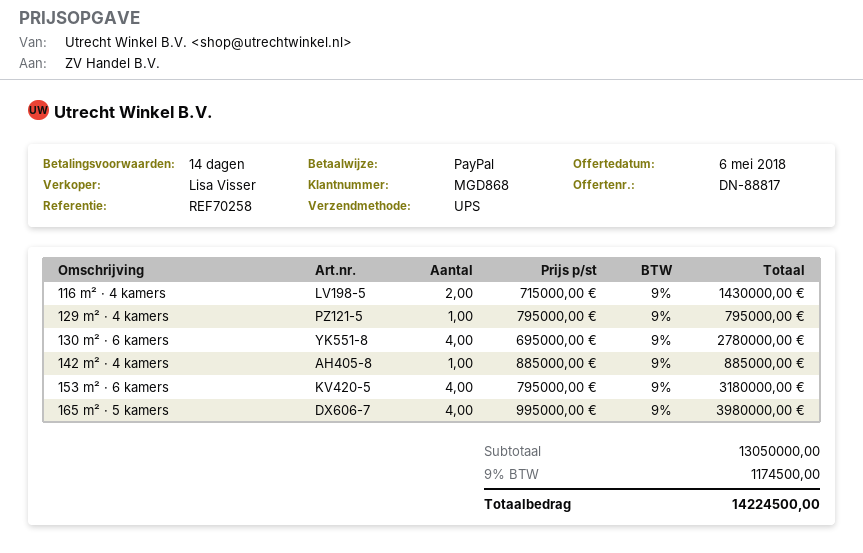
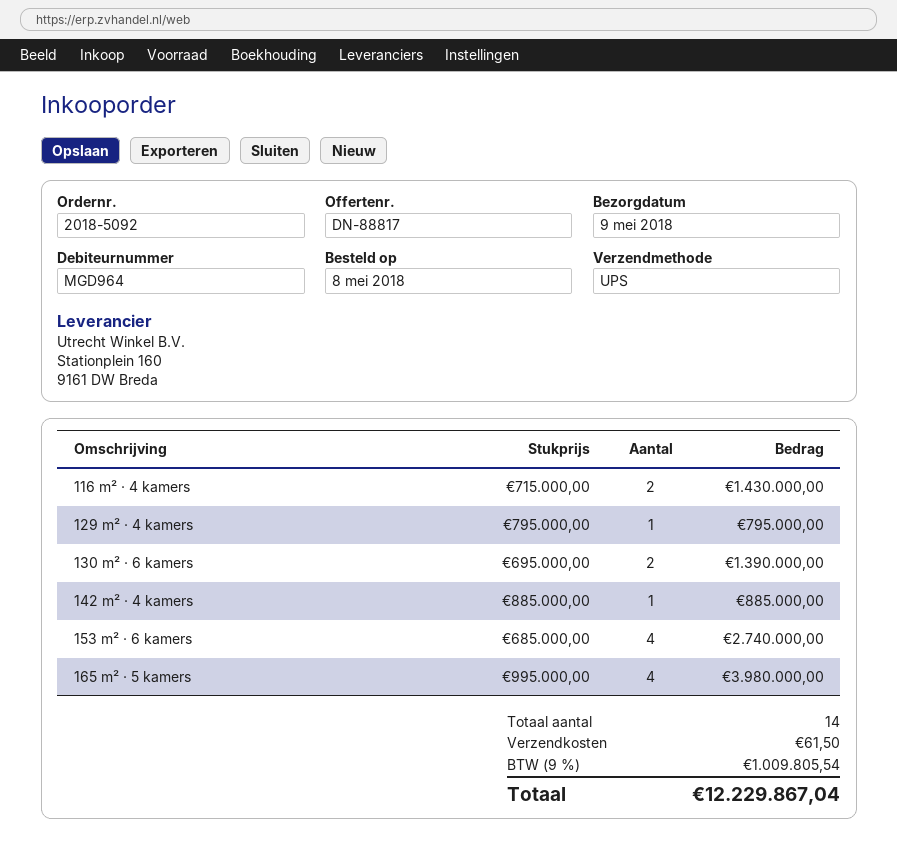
customer number: MGD868 -> MGD964
130 m² · 6 kamers: 4 x 695000.00 = 2780000.00 -> 2 x 695000.00 = 1390000.00
153 m² · 6 kamers: 4 x 795000.00 = 3180000.00 -> 4 x 685000.00 = 2740000.00
shipping: none -> 61.50
tax: 9% = 1174500.00 -> 9% = 1009805.54
total: 14224500.00 -> 12229867.04

